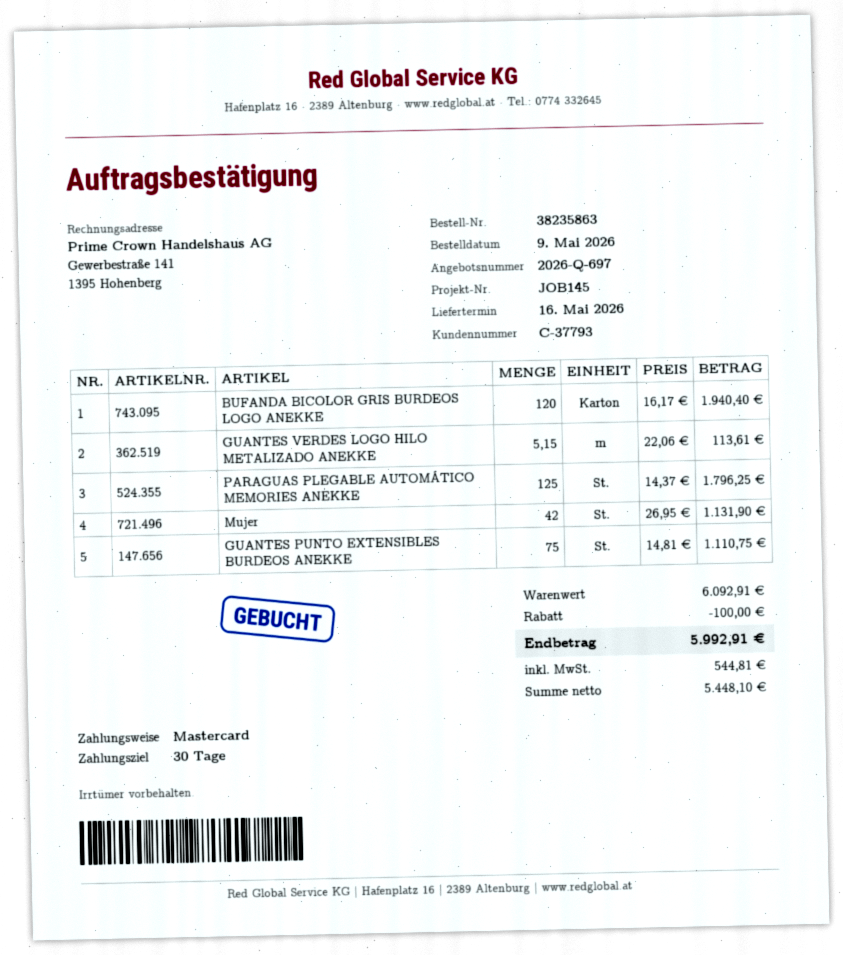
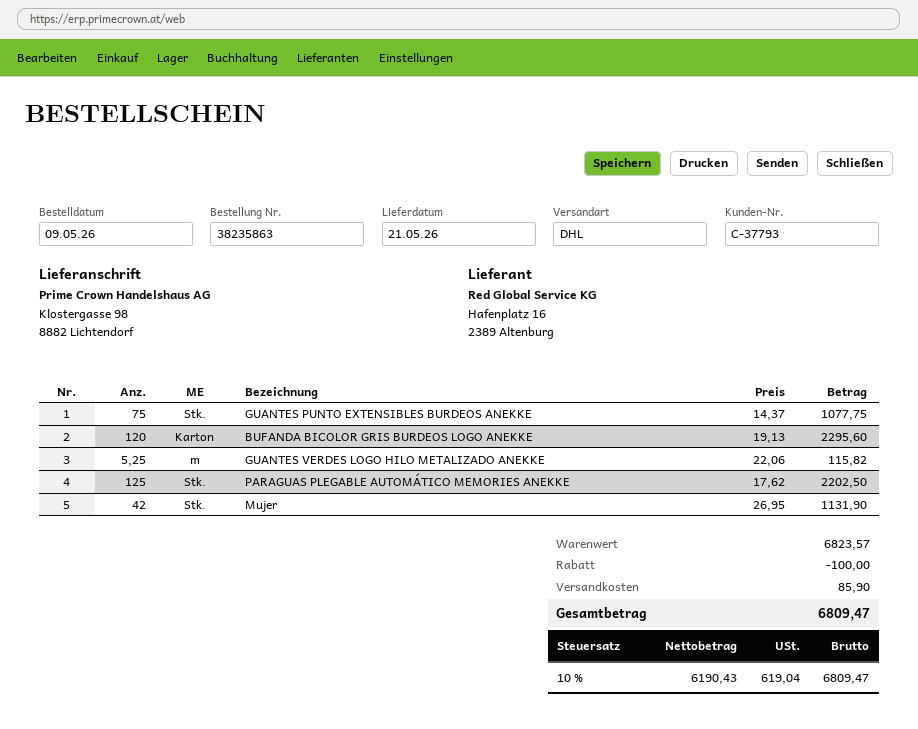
delivery date: 2026-05-16 -> 2026-05-21
BUFANDA BICOLOR GRIS BURDEOS LOGO ANEKKE: 120 x 16.17 = 1940.40 -> 120 x 19.13 = 2295.60
GUANTES VERDES LOGO HILO METALIZADO ANEKKE: 5.15 x 22.06 = 113.61 -> 5.25 x 22.06 = 115.82
PARAGUAS PLEGABLE AUTOMÁTICO MEMORIES ANEKKE: 125 x 14.37 = 1796.25 -> 125 x 17.62 = 2202.50
GUANTES PUNTO EXTENSIBLES BURDEOS ANEKKE: 75 x 14.81 = 1110.75 -> 75 x 14.37 = 1077.75
subtotal: 6092.91 -> 6823.57
shipping: none -> 85.90
net: 5448.10 -> 6190.43
tax: 544.81 -> 619.04
total: 5992.91 -> 6809.47

